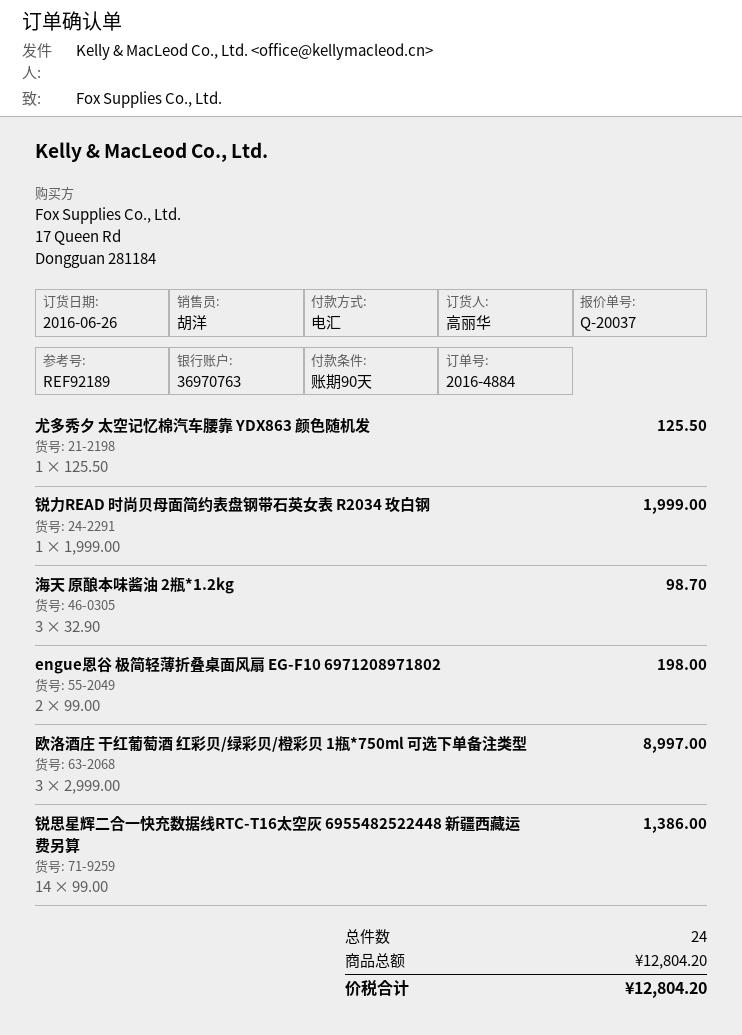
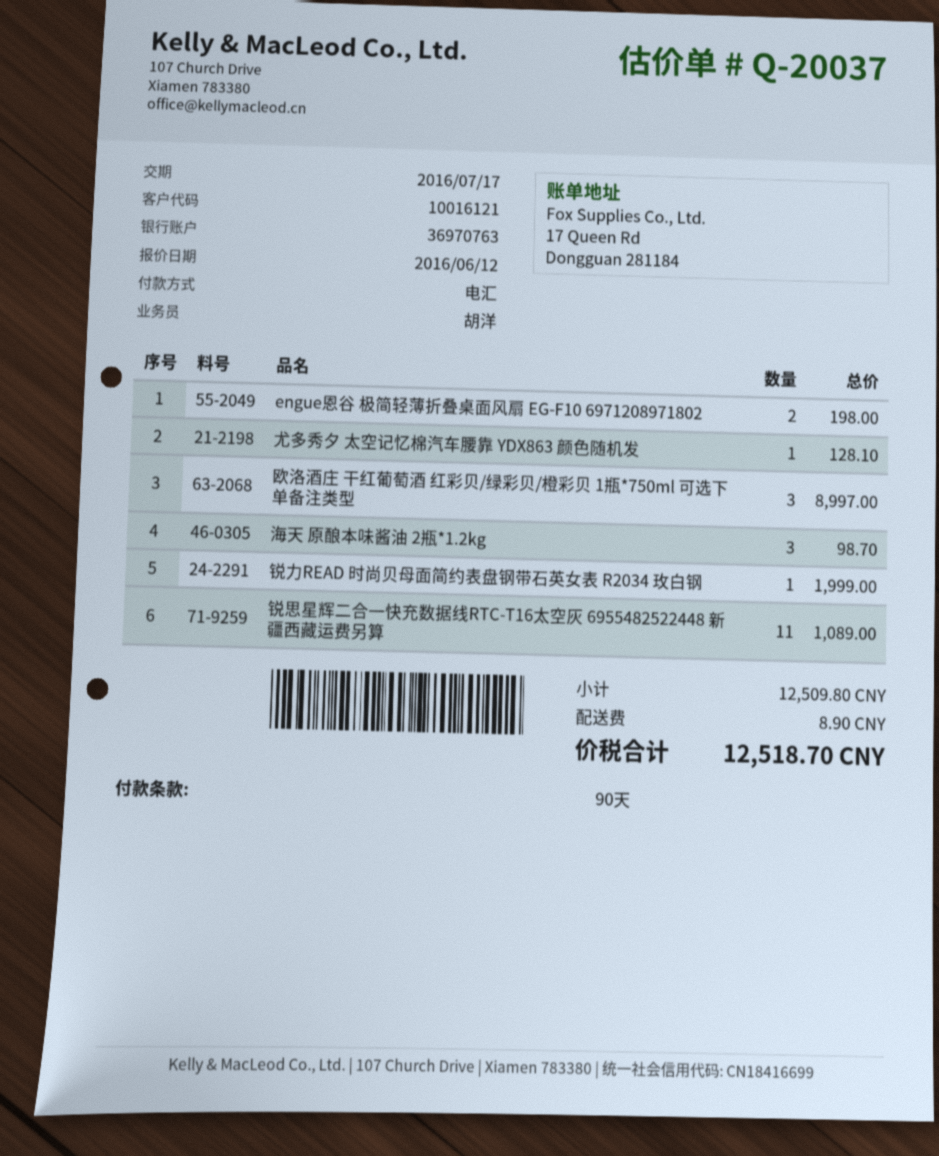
尤多秀夕 太空记忆棉汽车腰靠 YDX863 颜色随机发: 1 for 125.50 -> 1 for 128.10
锐思星辉二合一快充数据线RTC-T16太空灰 6955482522448 新疆西藏运费另算: 14 for 1386.00 -> 11 for 1089.00
subtotal: 12804.20 -> 12509.80
shipping: none -> 8.90
total: 12804.20 -> 12518.70

